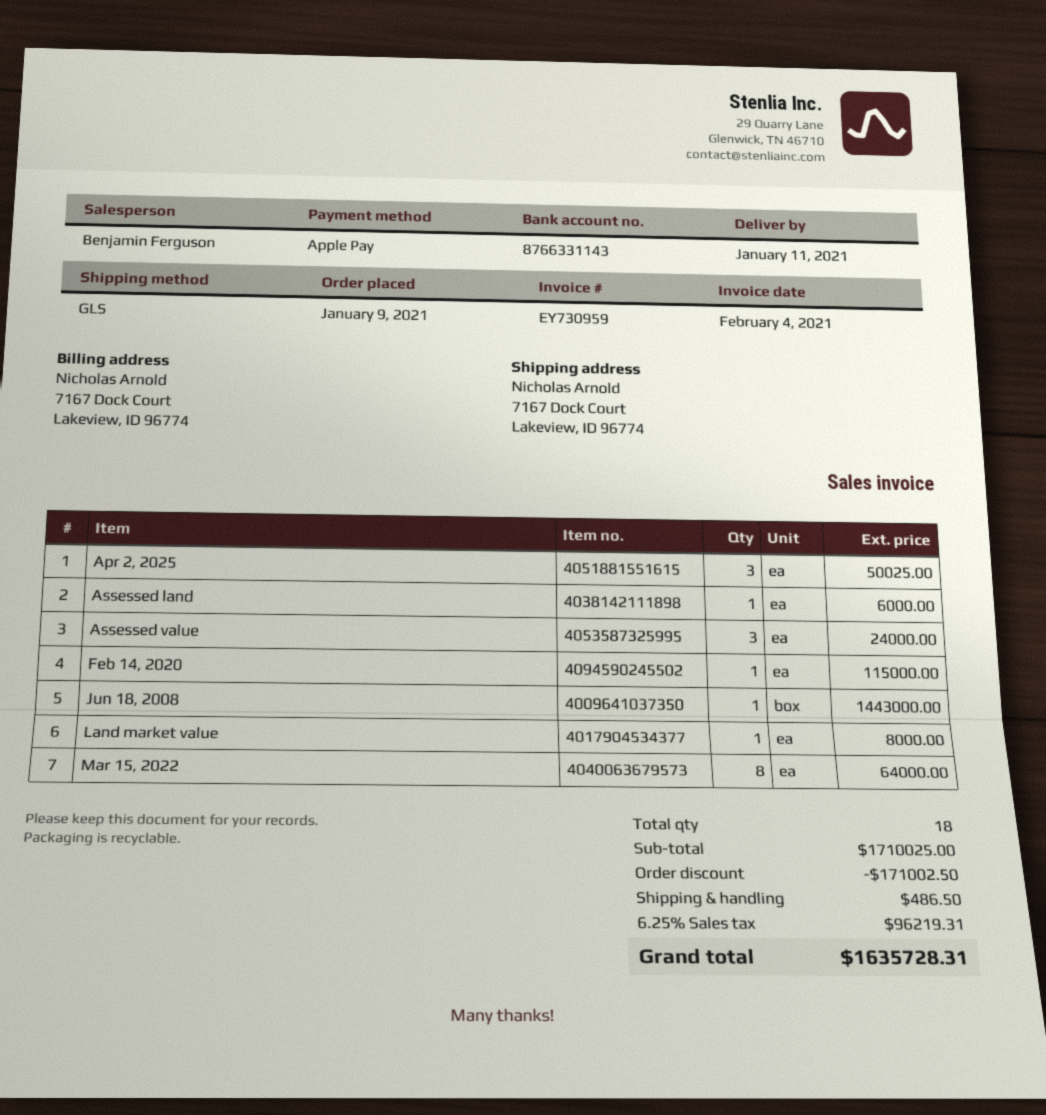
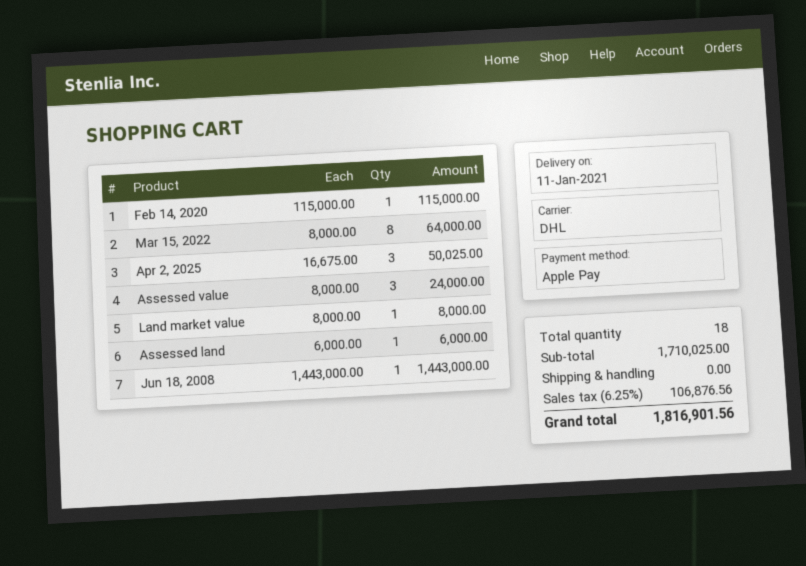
shipping method: GLS -> DHL
discount: 171002.50 -> none
shipping: 486.50 -> 0.00
tax: 6.25% = 96219.31 -> 6.25% = 106876.56
total: 1635728.31 -> 1816901.56

